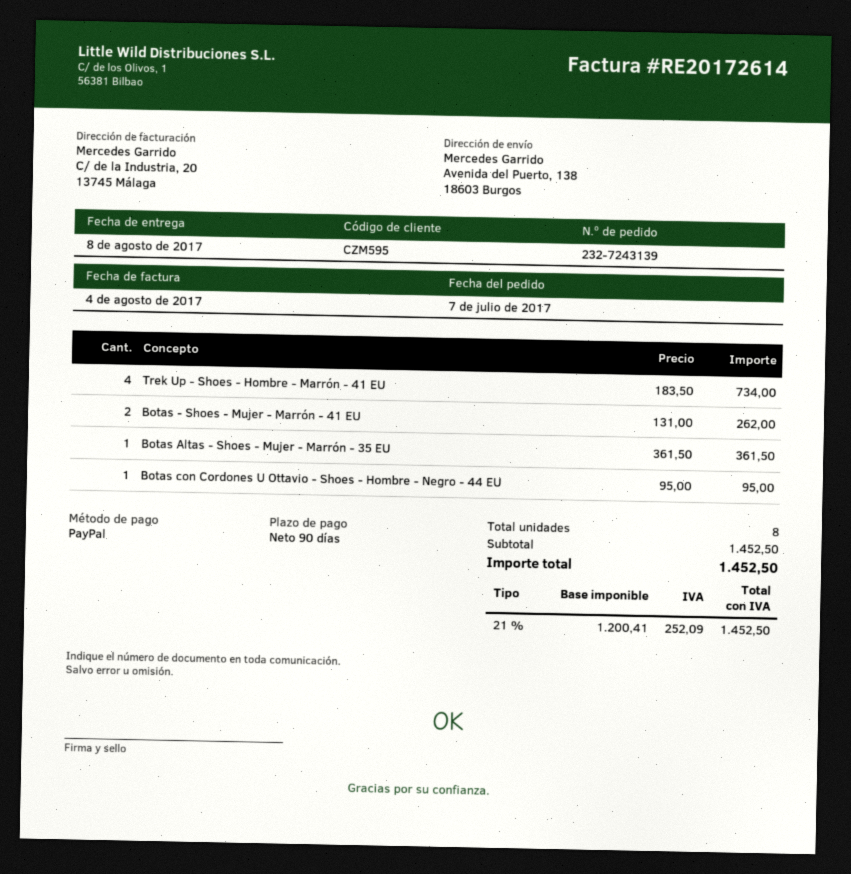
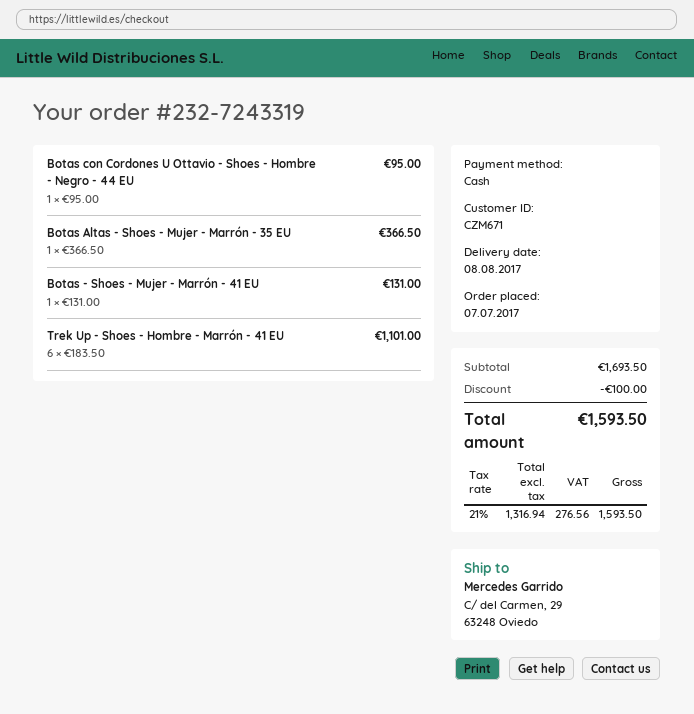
order number: 232-7243139 -> 232-7243319
customer number: CZM595 -> CZM671
payment method: PayPal -> cash
ship to: Avenida del Puerto, 138, 18603 Burgos -> C/ del Carmen, 29, 63248 Oviedo
Trek Up - Shoes - Hombre - Marrón - 41 EU: 4 x 183.50 = 734.00 -> 6 x 183.50 = 1101.00
Botas - Shoes - Mujer - Marrón - 41 EU: 2 x 131.00 = 262.00 -> 1 x 131.00 = 131.00
Botas Altas - Shoes - Mujer - Marrón - 35 EU: 1 x 361.50 = 361.50 -> 1 x 366.50 = 366.50
subtotal: 1452.50 -> 1693.50
discount: none -> 100.00
net: 1200.41 -> 1316.94
tax: 21% = 252.09 -> 21% = 276.56
total: 1452.50 -> 1593.50

